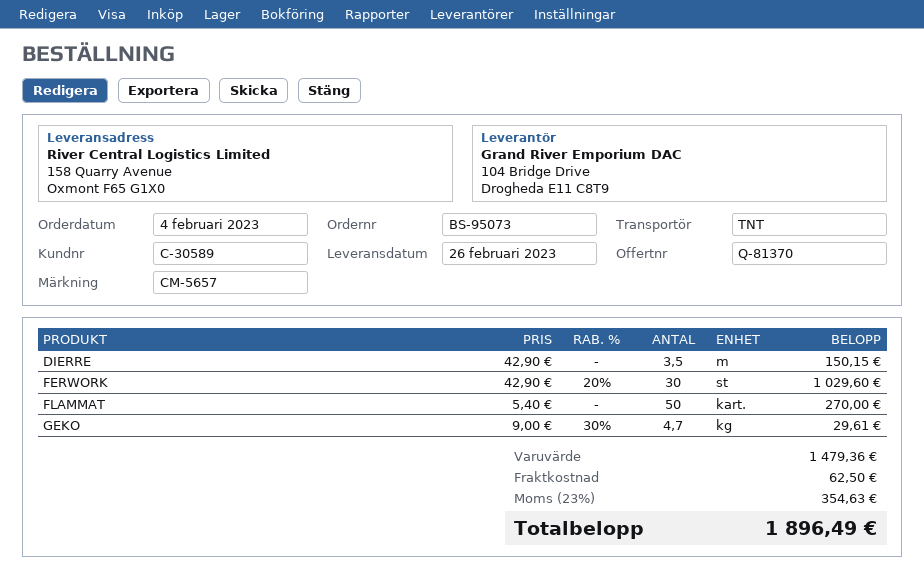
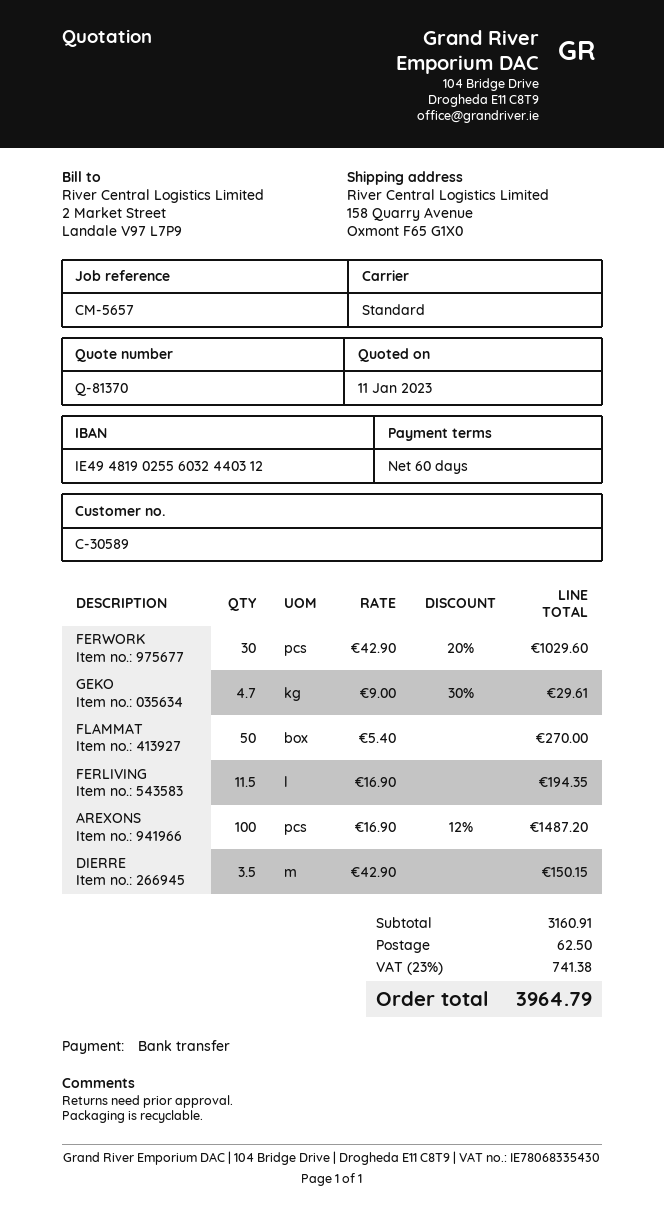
shipping method: TNT -> standard
FERLIVING: none -> 11.5 x 16.90 = 194.35
AREXONS: none -> 100 x 16.90 - 12% = 1487.20
subtotal: 1479.36 -> 3160.91
tax: 23% = 354.63 -> 23% = 741.38
total: 1896.49 -> 3964.79

